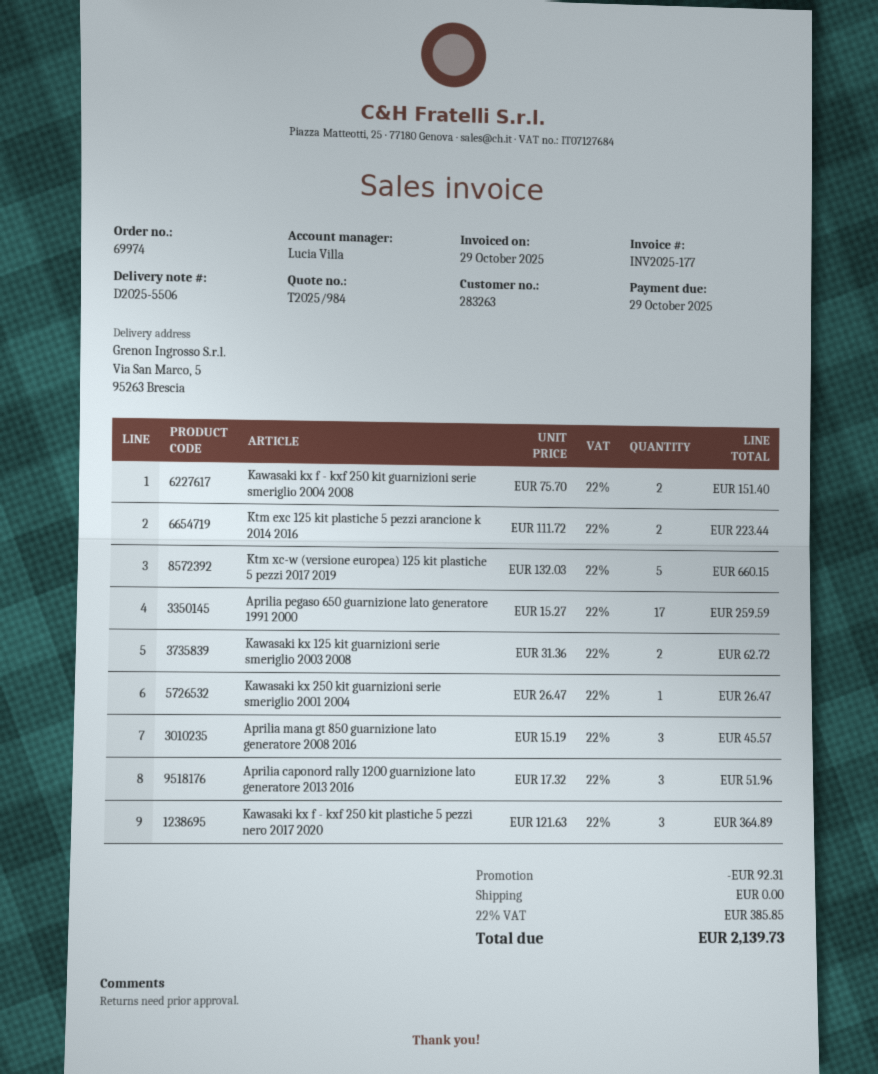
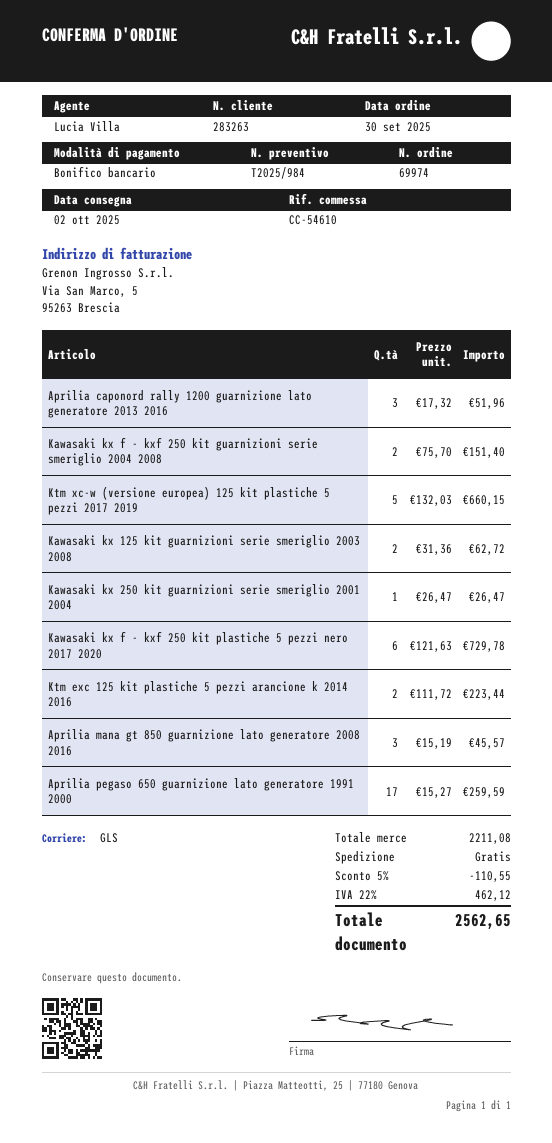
Kawasaki kx f - kxf 250 kit plastiche 5 pezzi nero 2017 2020: 3 x 121.63 = 364.89 -> 6 x 121.63 = 729.78
discount: 92.31 -> 110.55
tax: 22% = 385.85 -> 22% = 462.12
total: 2139.73 -> 2562.65

